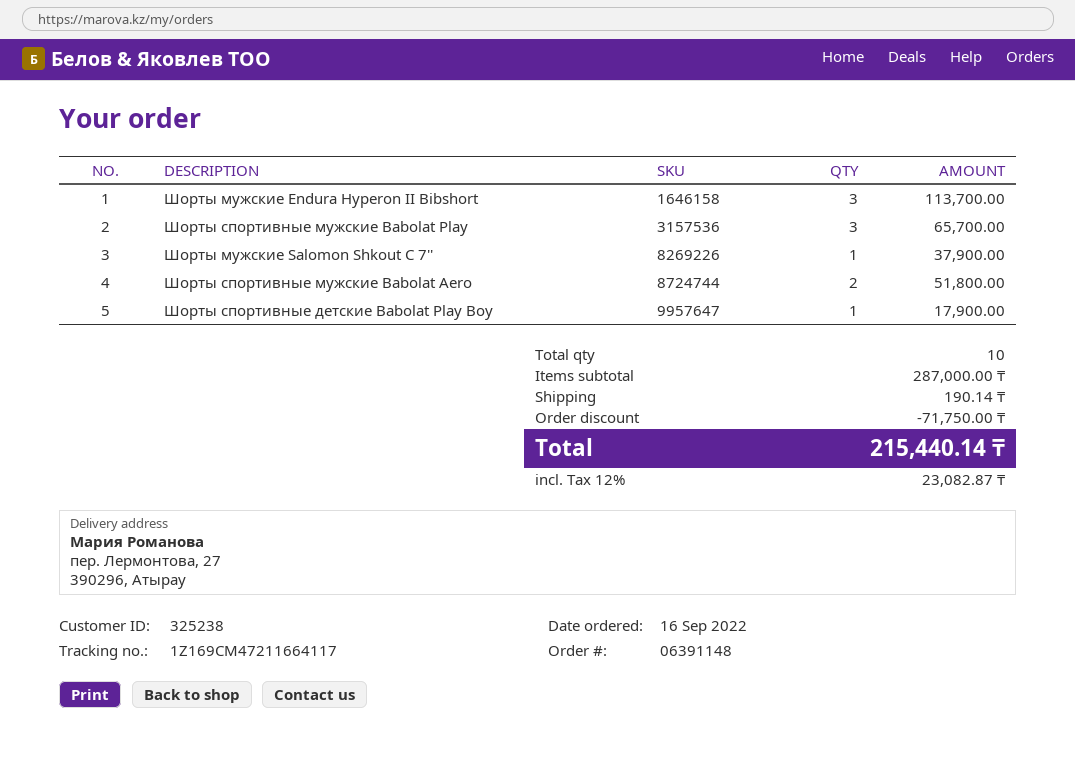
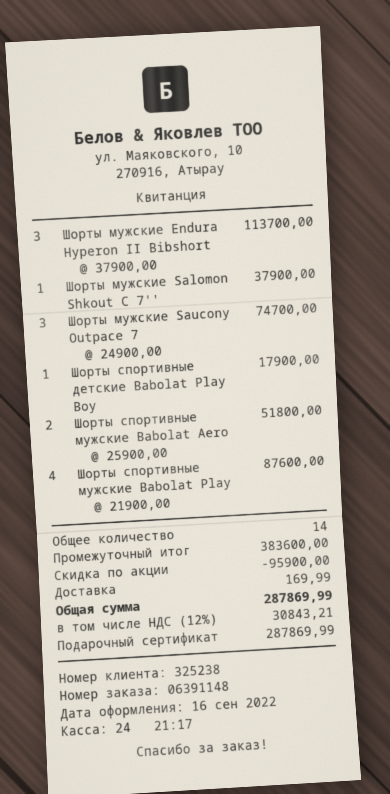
Шорты спортивные мужские Babolat Play: 3 for 65700.00 -> 4 for 87600.00
Шорты мужские Saucony Outpace 7: none -> 3 for 74700.00
total quantity: 10 -> 14
subtotal: 287000.00 -> 383600.00
discount: 71750.00 -> 95900.00
shipping: 190.14 -> 169.99
tax: 12% = 23082.87 -> 12% = 30843.21
total: 215440.14 -> 287869.99

